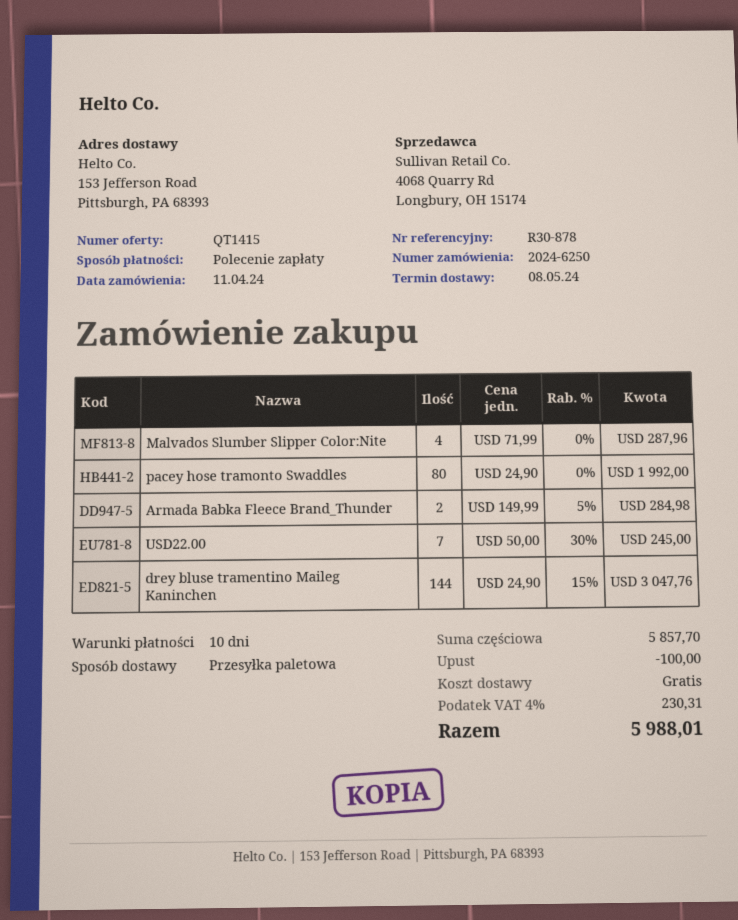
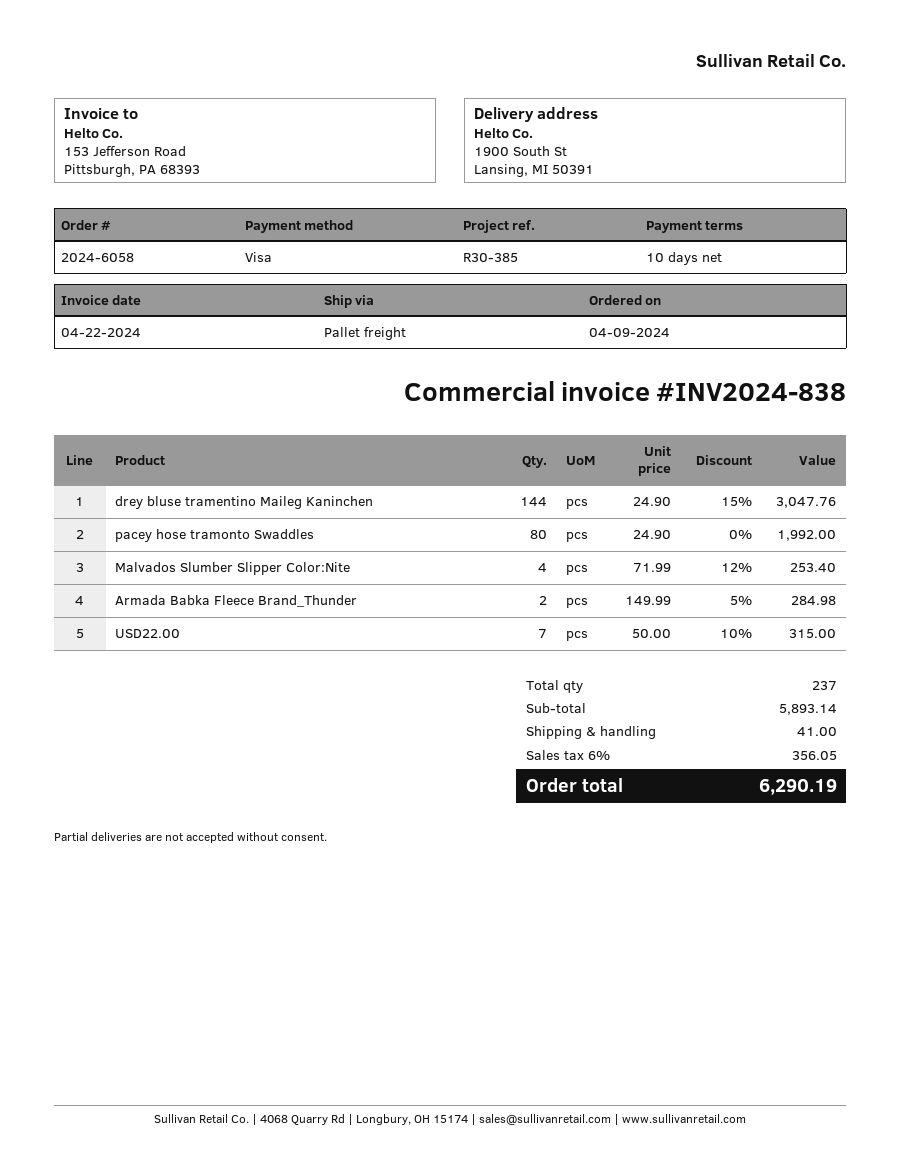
order number: 2024-6250 -> 2024-6058
order date: 2024-04-11 -> 2024-04-09
reference: R30-878 -> R30-385
payment method: direct debit -> Visa
ship to: 153 Jefferson Road, Pittsburgh, PA 68393 -> 1900 South St, Lansing, MI 50391
Malvados Slumber Slipper Color:Nite: 4 x 71.99 = 287.96 -> 4 x 71.99 - 12% = 253.40
USD22.00: 7 x 50.00 - 30% = 245.00 -> 7 x 50.00 - 10% = 315.00
subtotal: 5857.70 -> 5893.14
discount: 100.00 -> none
shipping: 0.00 -> 41.00
tax: 4% = 230.31 -> 6% = 356.05
total: 5988.01 -> 6290.19

